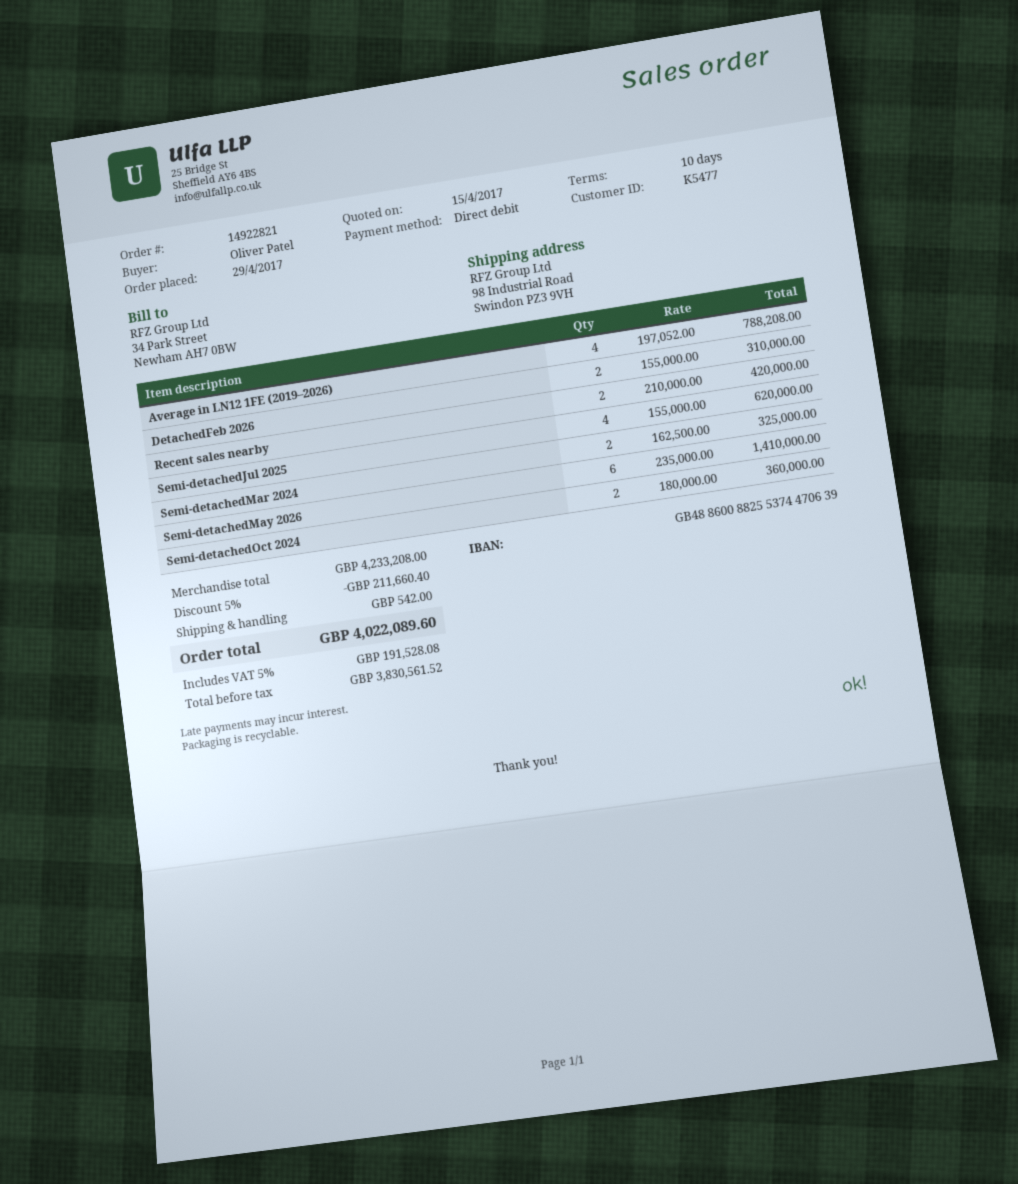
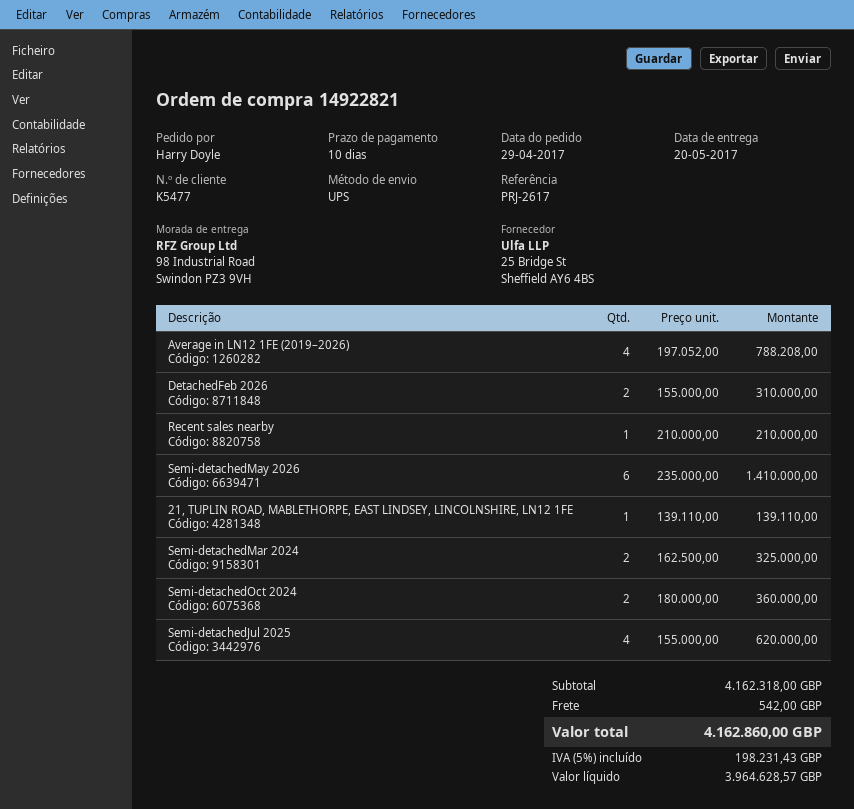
ordered by: Oliver Patel -> Harry Doyle
Recent sales nearby: 2 x 210000.00 = 420000.00 -> 1 x 210000.00 = 210000.00
21, TUPLIN ROAD, MABLETHORPE, EAST LINDSEY, LINCOLNSHIRE, LN12 1FE: none -> 1 x 139110.00 = 139110.00
subtotal: 4233208.00 -> 4162318.00
discount: 5% = 211660.40 -> none
net: 3830561.52 -> 3964628.57
tax: 5% = 191528.08 -> 5% = 198231.43
total: 4022089.60 -> 4162860.00

